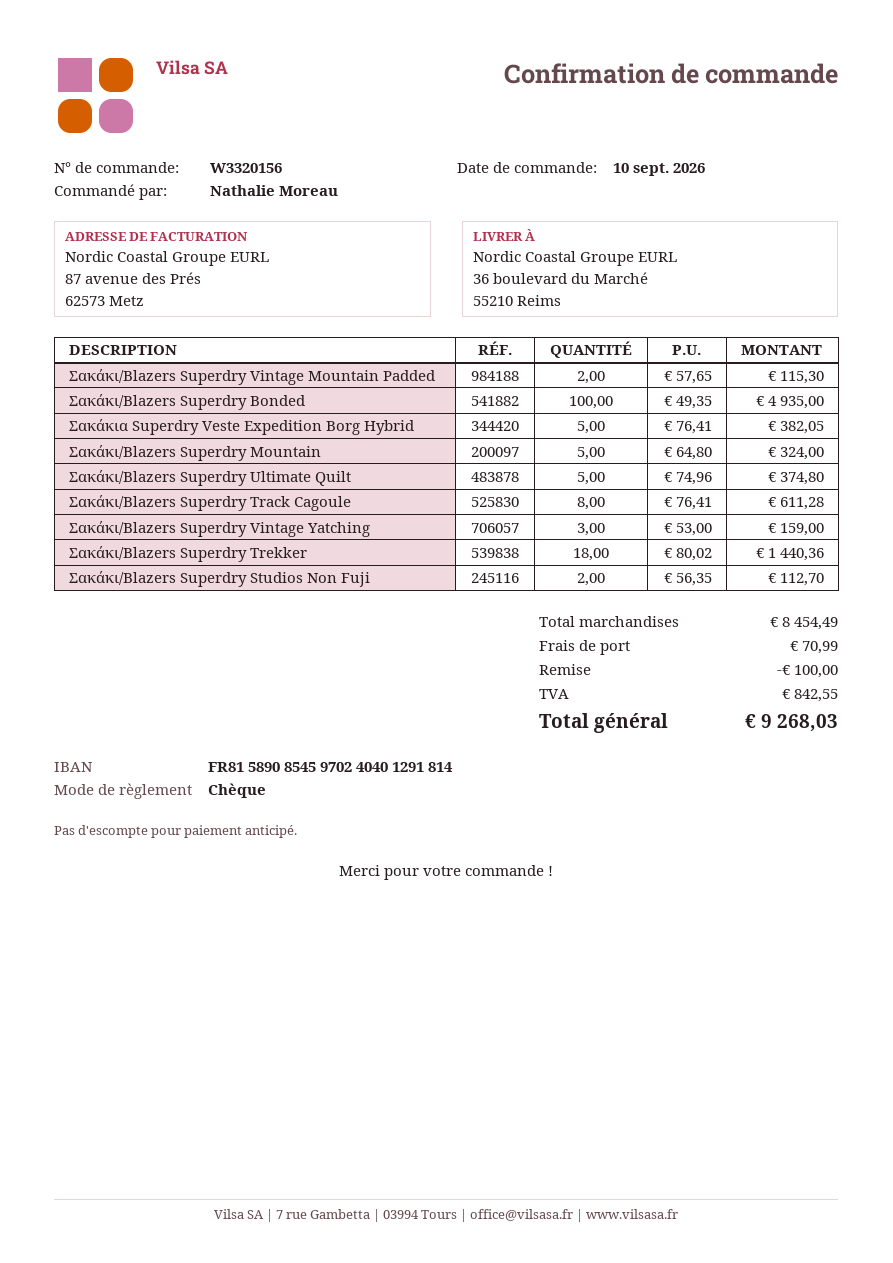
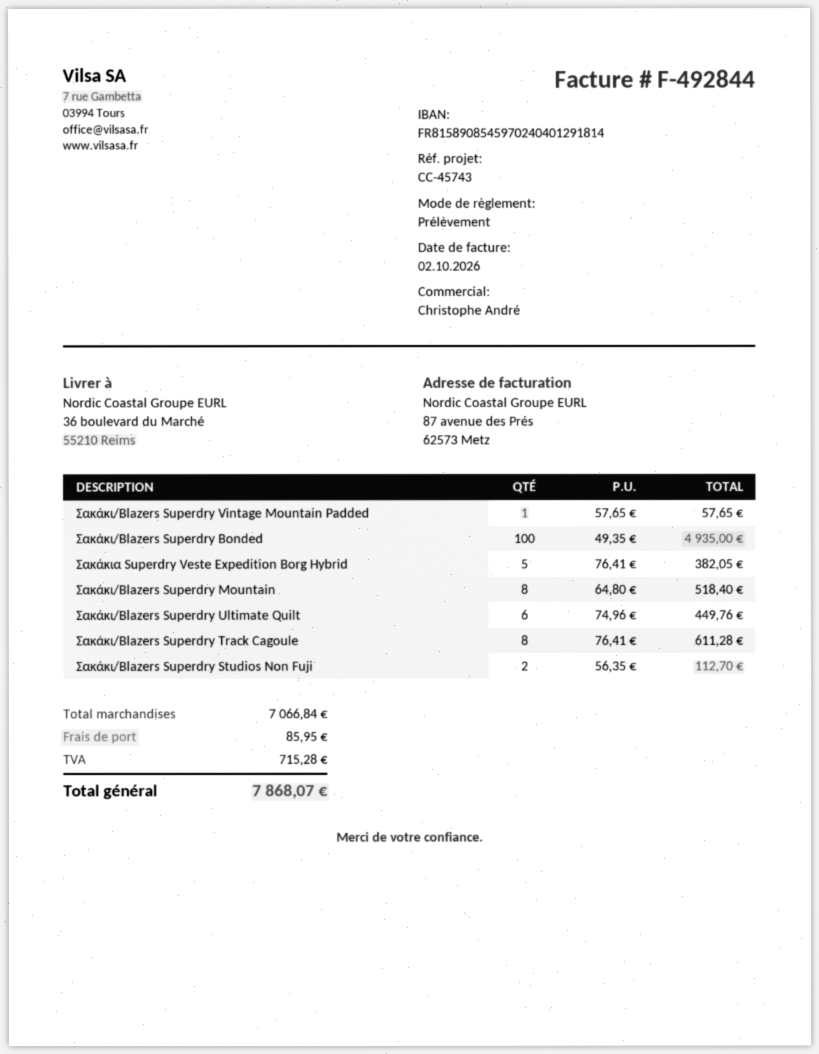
payment method: cheque -> direct debit
Σακάκι/Blazers Superdry Vintage Mountain Padded: 2 x 57.65 = 115.30 -> 1 x 57.65 = 57.65
Σακάκι/Blazers Superdry Mountain: 5 x 64.80 = 324.00 -> 8 x 64.80 = 518.40
Σακάκι/Blazers Superdry Ultimate Quilt: 5 x 74.96 = 374.80 -> 6 x 74.96 = 449.76
Σακάκι/Blazers Superdry Vintage Yatching: 3 x 53.00 = 159.00 -> none
Σακάκι/Blazers Superdry Trekker: 18 x 80.02 = 1440.36 -> none
subtotal: 8454.49 -> 7066.84
discount: 100.00 -> none
shipping: 70.99 -> 85.95
tax: 842.55 -> 715.28
total: 9268.03 -> 7868.07

